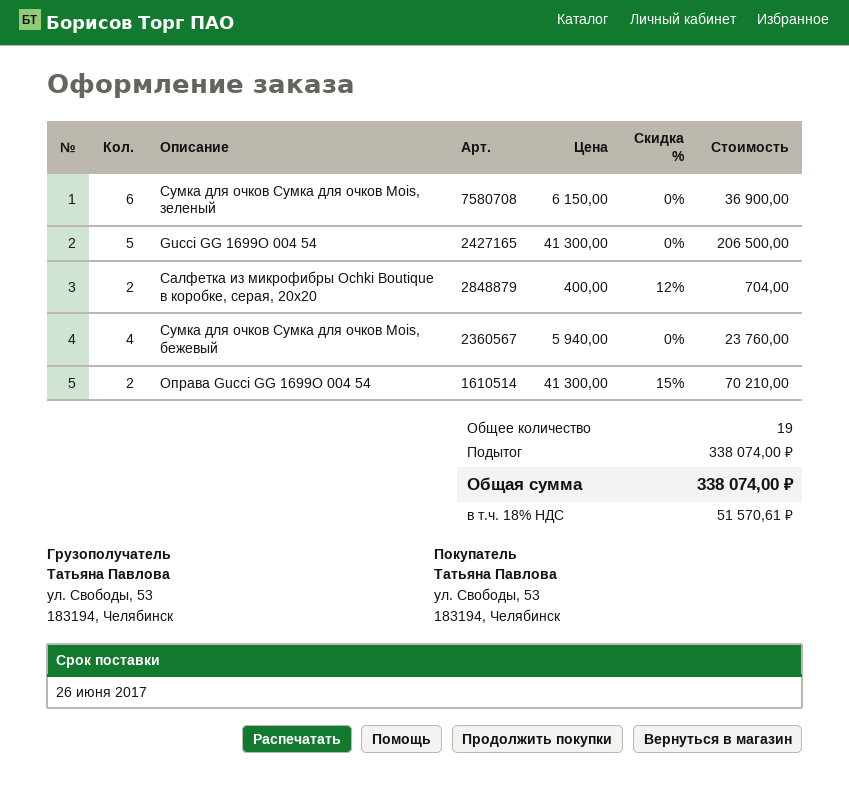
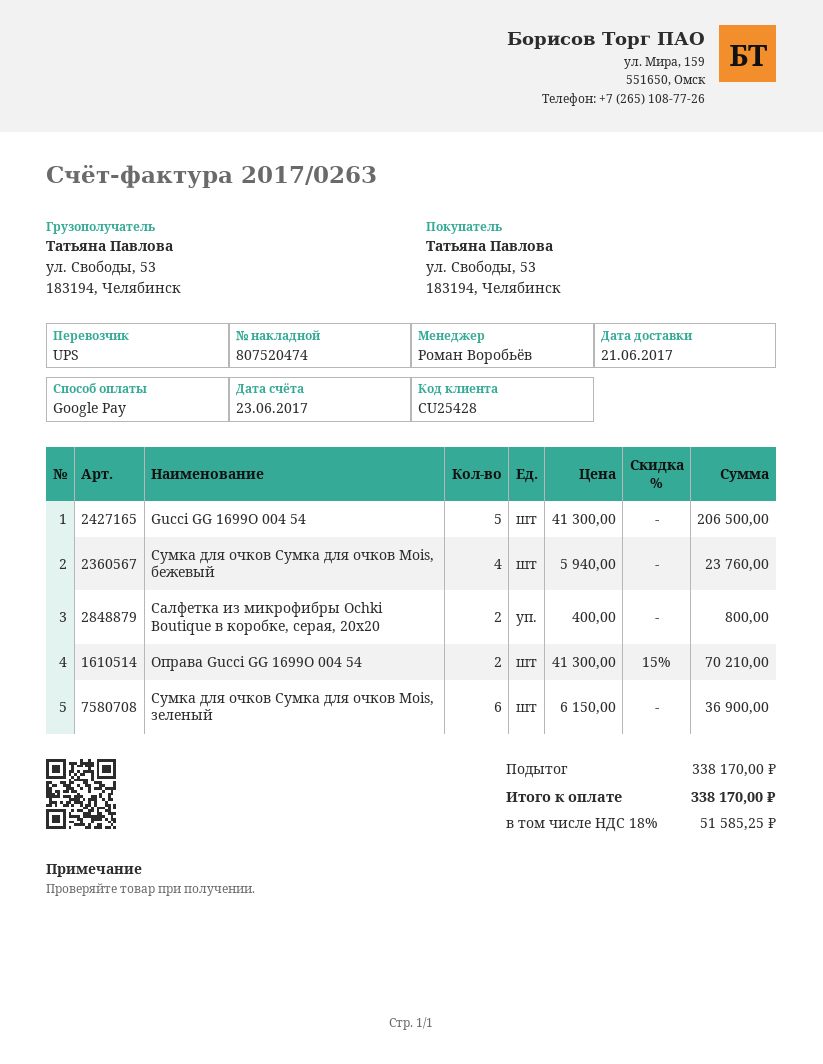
delivery date: 2017-06-26 -> 2017-06-21
Салфетка из микрофибры Ochki Boutique в коробке, серая, 20х20: 2 x 400.00 - 12% = 704.00 -> 2 x 400.00 = 800.00
subtotal: 338074.00 -> 338170.00
tax: 18% = 51570.61 -> 18% = 51585.25
total: 338074.00 -> 338170.00

